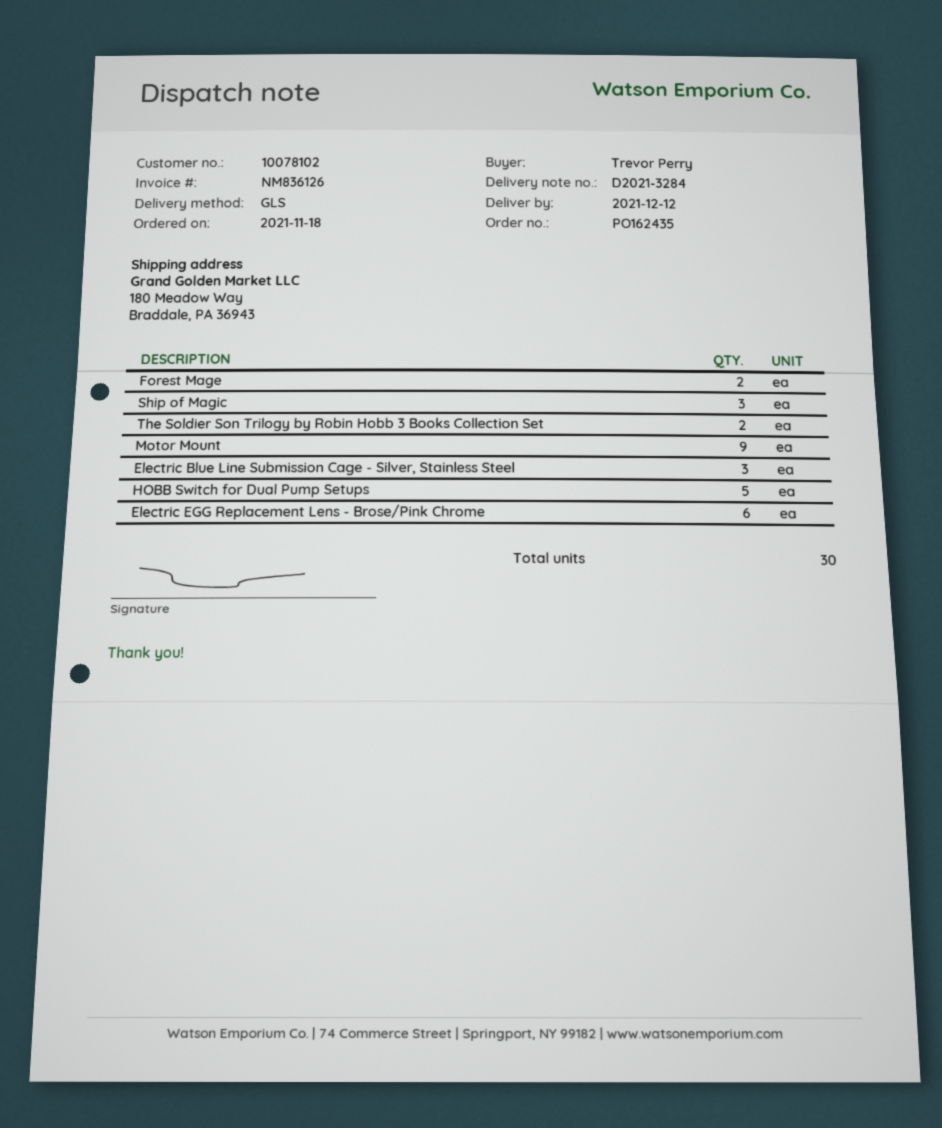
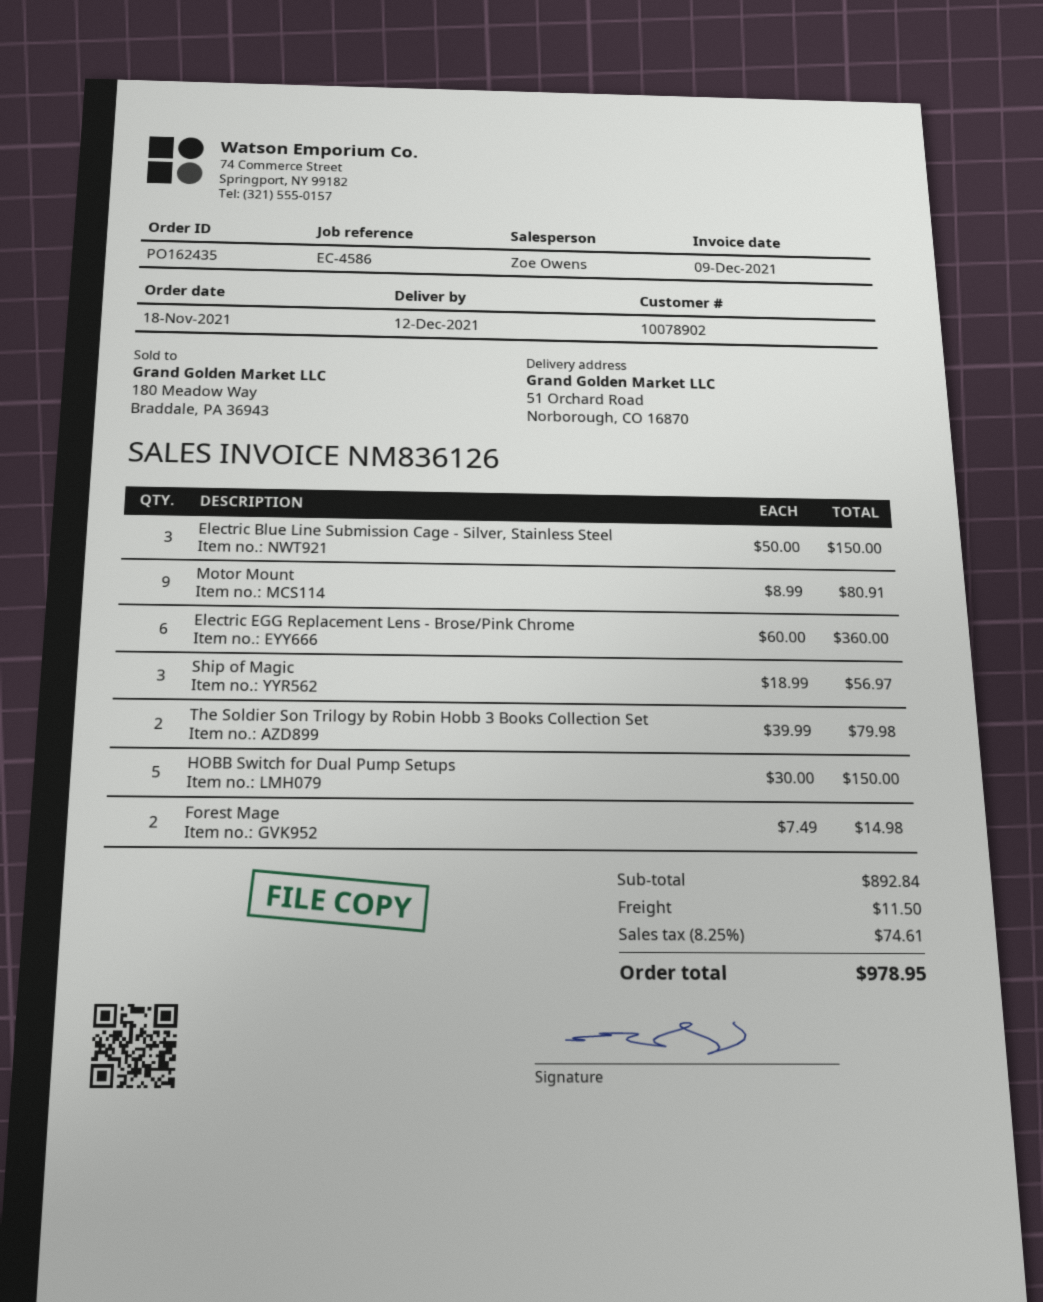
customer number: 10078102 -> 10078902
ship to: 180 Meadow Way, Braddale, PA 36943 -> 51 Orchard Road, Norborough, CO 16870

